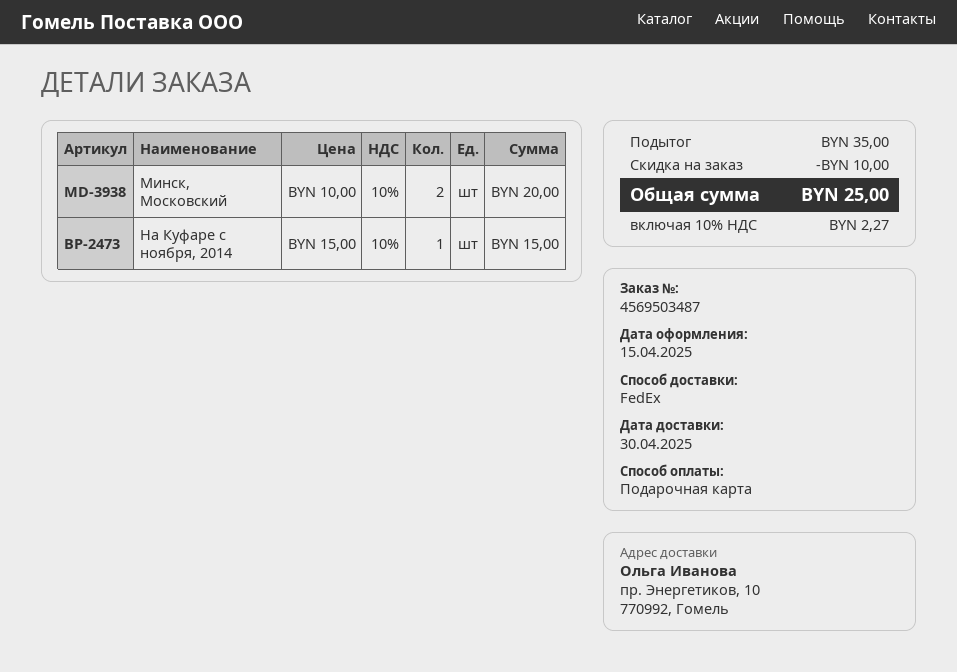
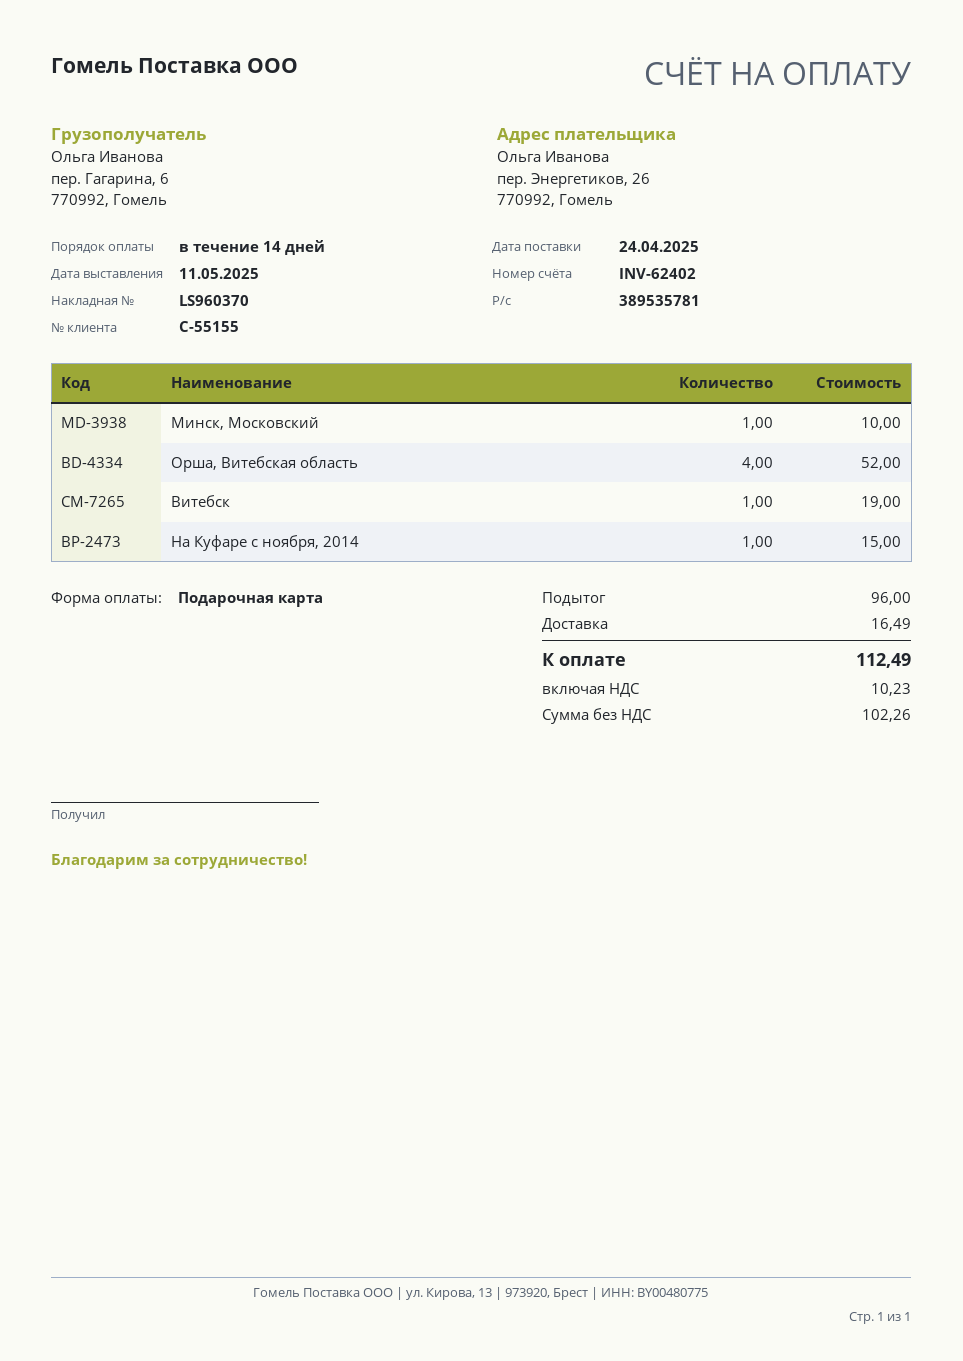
delivery date: 2025-04-30 -> 2025-04-24
ship to: пр. Энергетиков, 10, 770992, Гомель -> пер. Гагарина, 6, 770992, Гомель
Минск, Московский: 2 for 20.00 -> 1 for 10.00
Орша, Витебская область: none -> 4 for 52.00
Витебск: none -> 1 for 19.00
subtotal: 35.00 -> 96.00
discount: 10.00 -> none
shipping: none -> 16.49
tax: 2.27 -> 10.23
total: 25.00 -> 112.49

